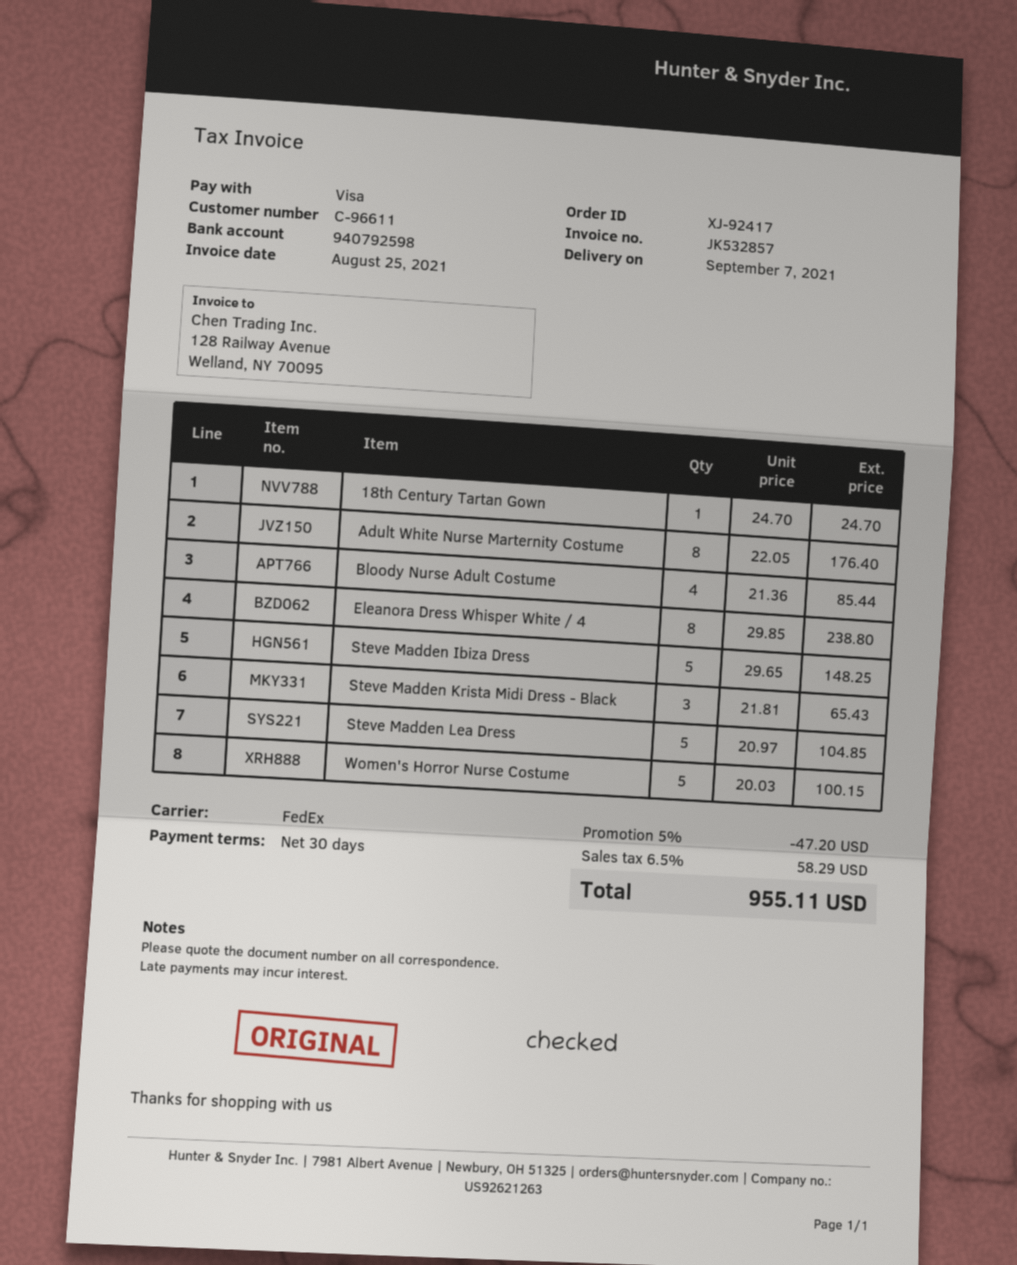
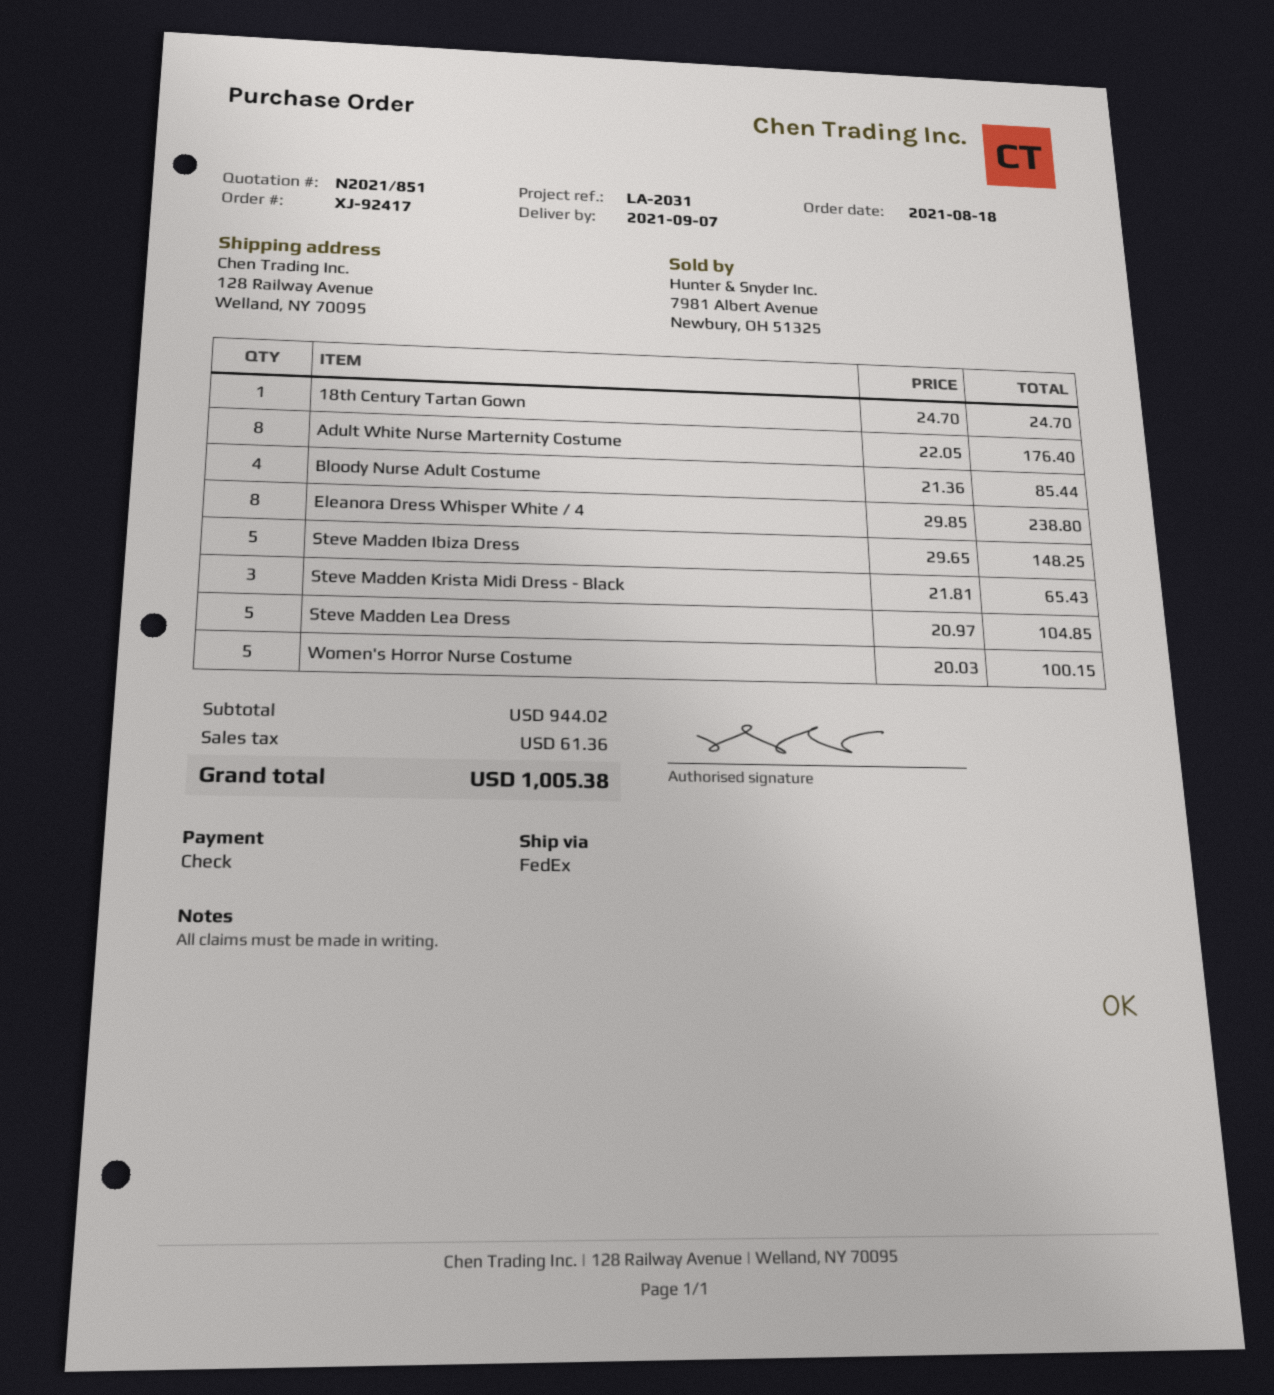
payment method: Visa -> cheque
discount: 5% = 47.20 -> none
tax: 58.29 -> 61.36
total: 955.11 -> 1005.38

